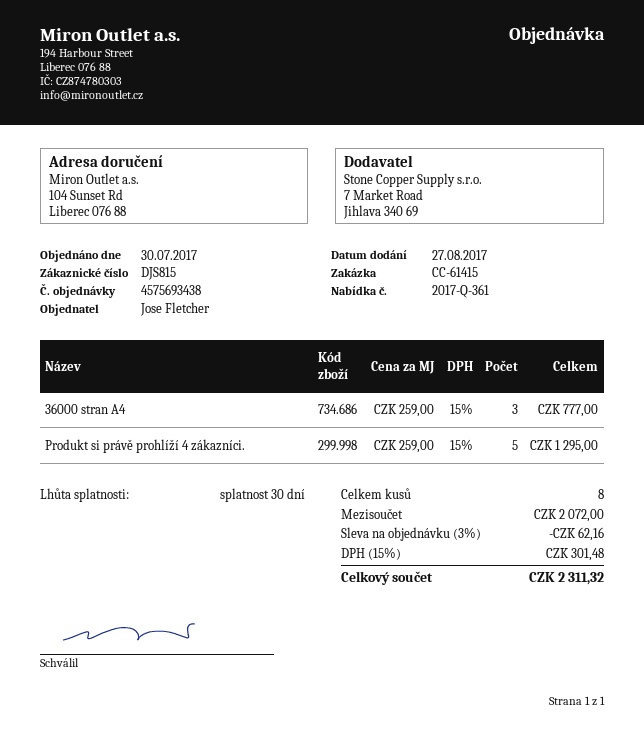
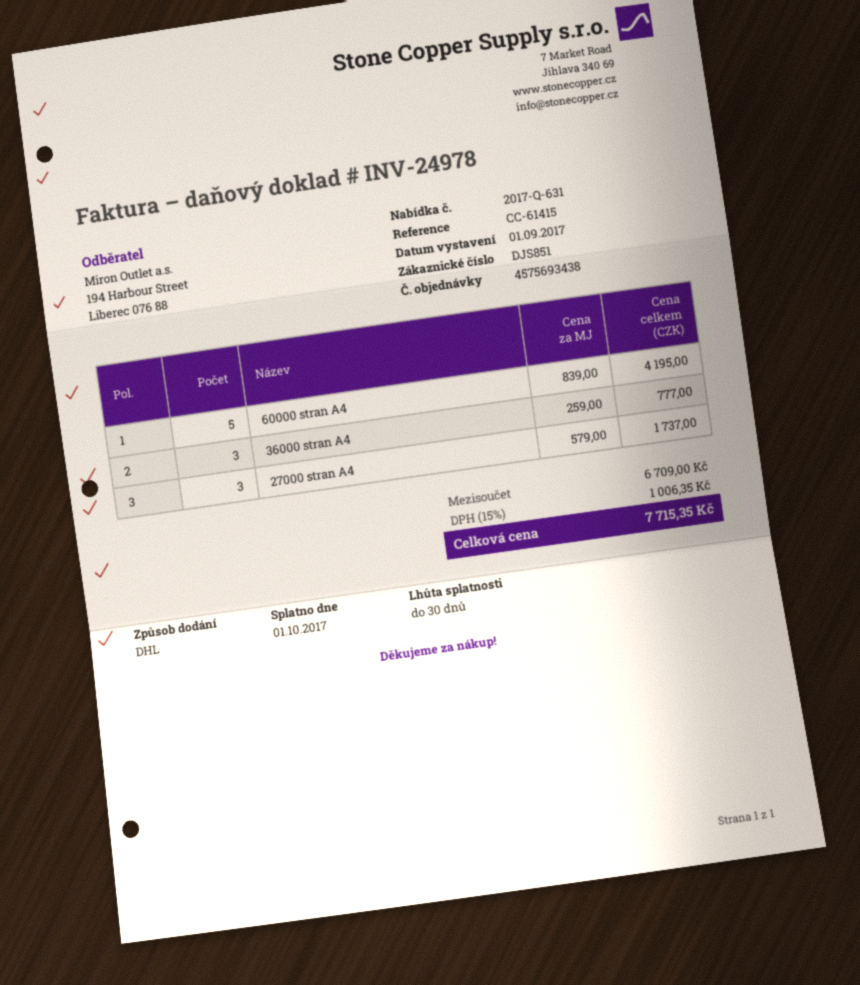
quote number: 2017-Q-361 -> 2017-Q-631
customer number: DJS815 -> DJS851
Produkt si právě prohlíží 4 zákazníci.: 5 x 259.00 = 1295.00 -> none
60000 stran A4: none -> 5 x 839.00 = 4195.00
27000 stran A4: none -> 3 x 579.00 = 1737.00
subtotal: 2072.00 -> 6709.00
discount: 3% = 62.16 -> none
tax: 15% = 301.48 -> 15% = 1006.35
total: 2311.32 -> 7715.35

